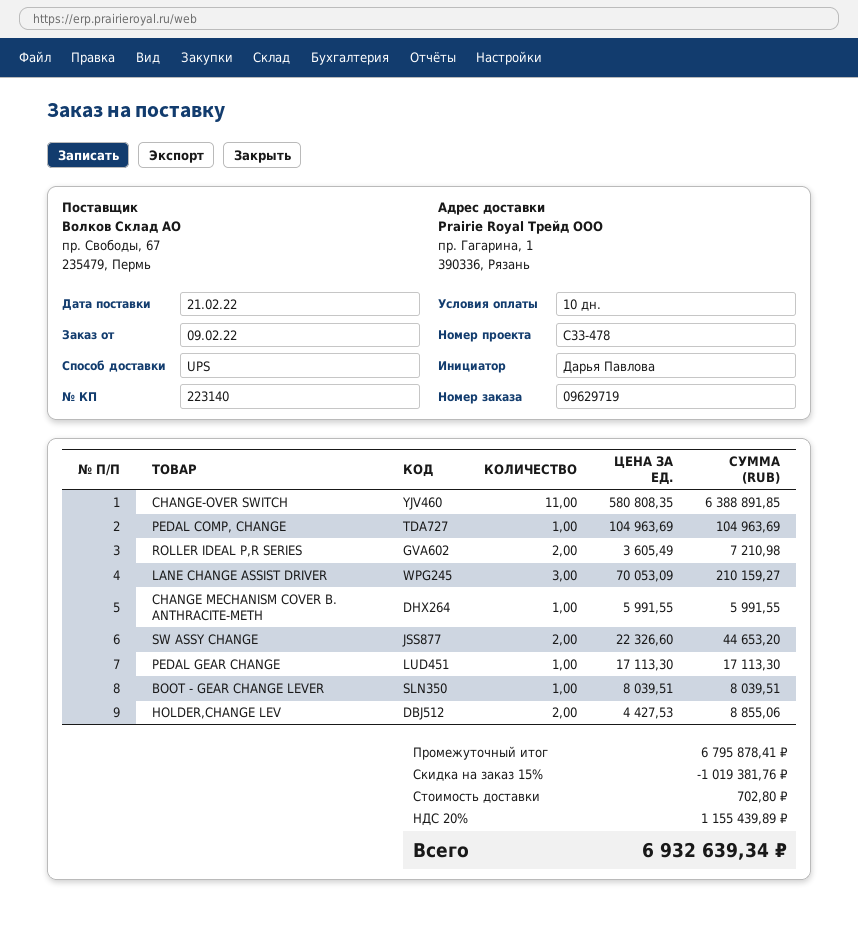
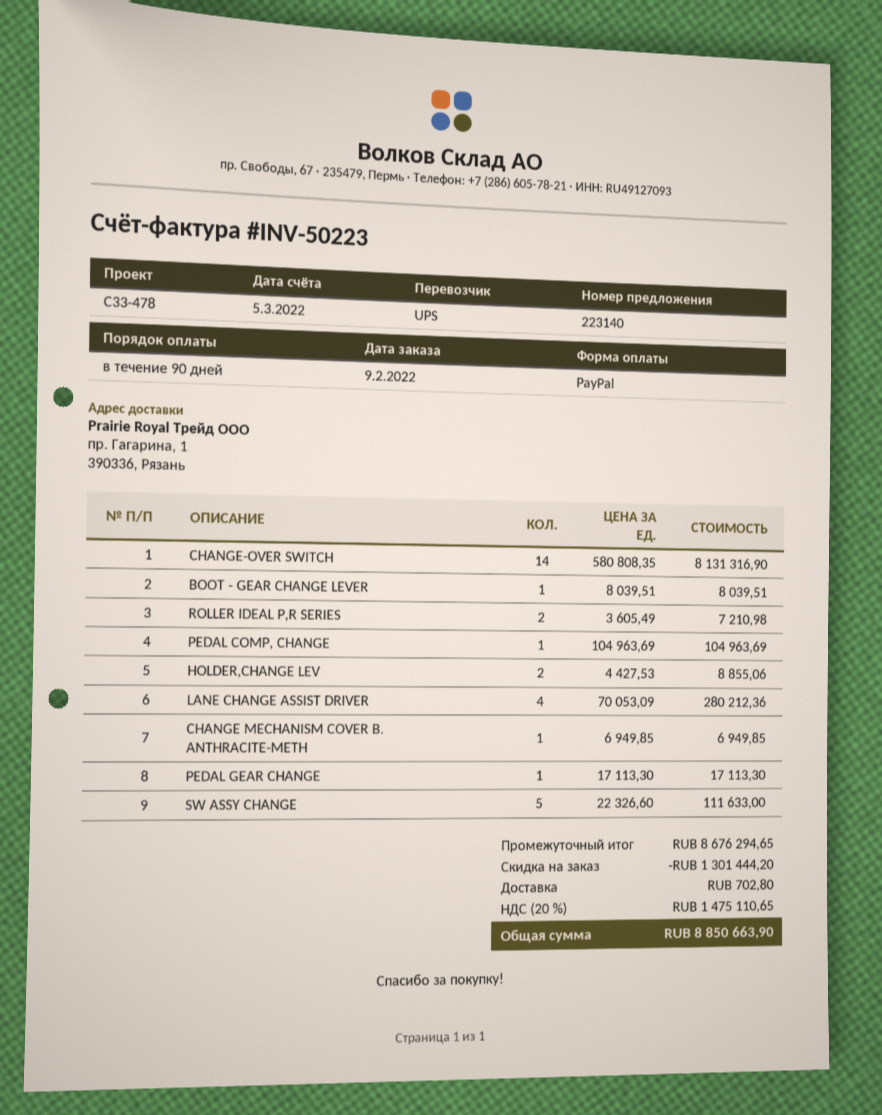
payment terms: 10 days -> 90 days
CHANGE-OVER SWITCH: 11 x 580808.35 = 6388891.85 -> 14 x 580808.35 = 8131316.90
LANE CHANGE ASSIST DRIVER: 3 x 70053.09 = 210159.27 -> 4 x 70053.09 = 280212.36
CHANGE MECHANISM COVER B. ANTHRACITE-METH: 1 x 5991.55 = 5991.55 -> 1 x 6949.85 = 6949.85
SW ASSY CHANGE: 2 x 22326.60 = 44653.20 -> 5 x 22326.60 = 111633.00
subtotal: 6795878.41 -> 8676294.65
discount: 1019381.76 -> 1301444.20
tax: 20% = 1155439.89 -> 20% = 1475110.65
total: 6932639.34 -> 8850663.90

